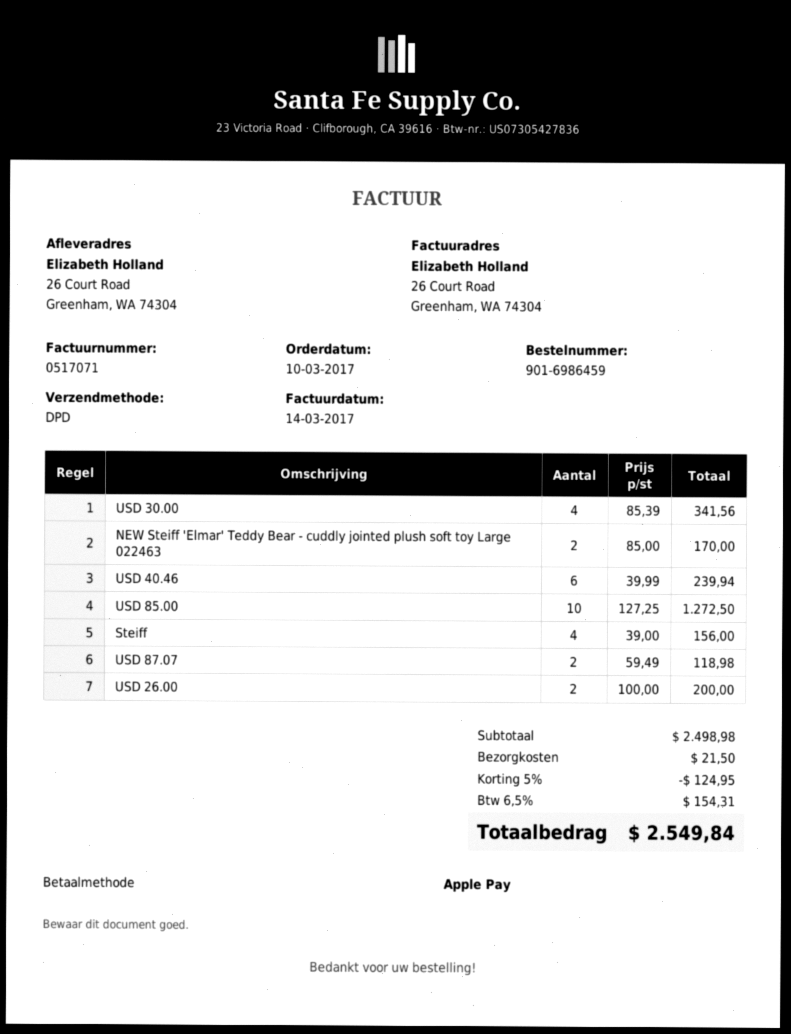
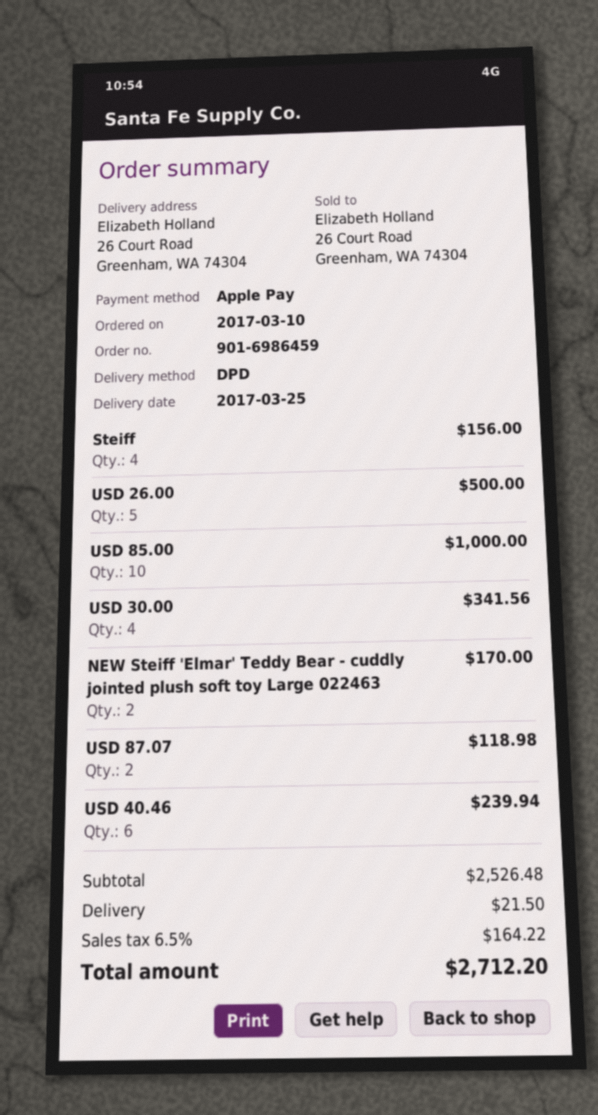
USD 85.00: 10 for 1272.50 -> 10 for 1000.00
USD 26.00: 2 for 200.00 -> 5 for 500.00
subtotal: 2498.98 -> 2526.48
discount: 5% = 124.95 -> none
tax: 6.5% = 154.31 -> 6.5% = 164.22
total: 2549.84 -> 2712.20

